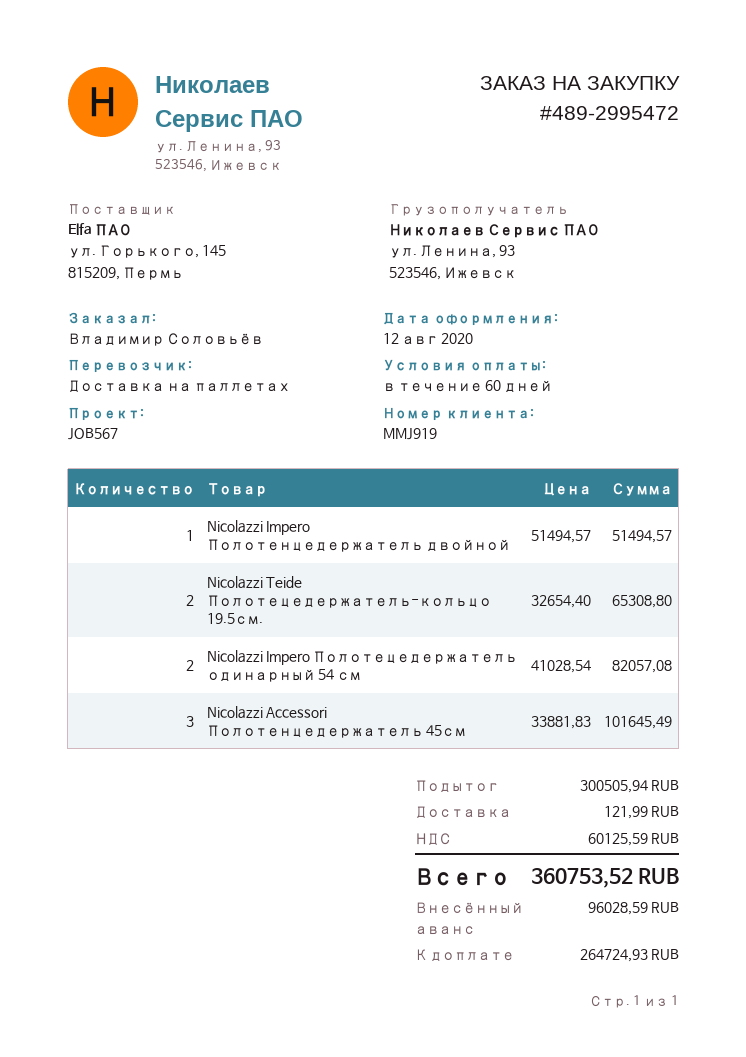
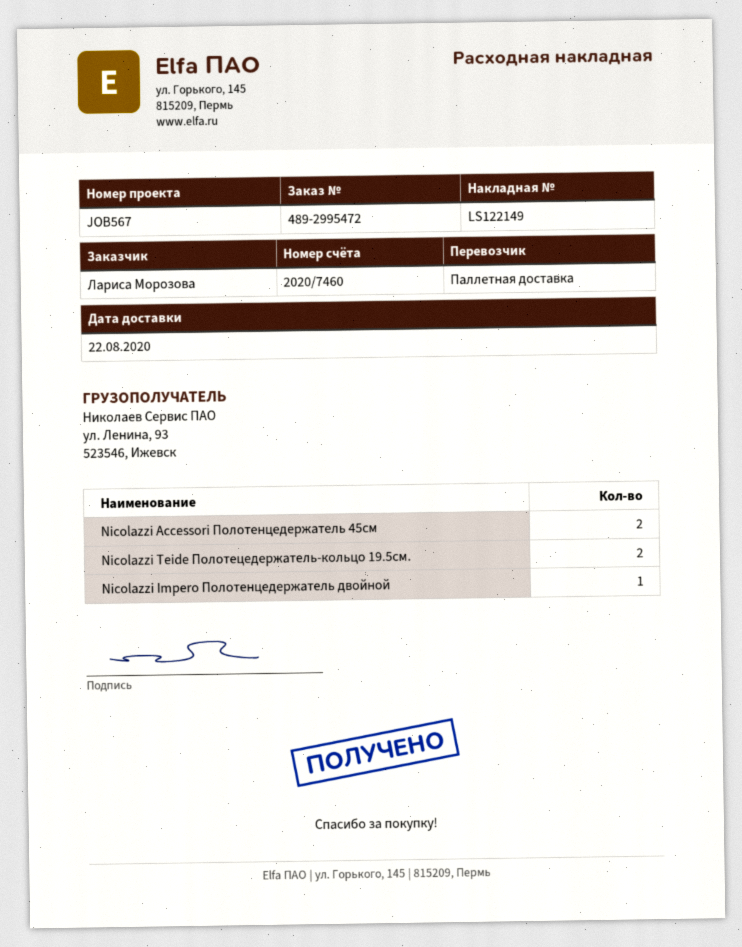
ordered by: Владимир Соловьёв -> Лариса Морозова
Nicolazzi Impero Полотецедержатель одинарный 54 см: 2 -> none
Nicolazzi Accessori Полотенцедержатель 45см: 3 -> 2

